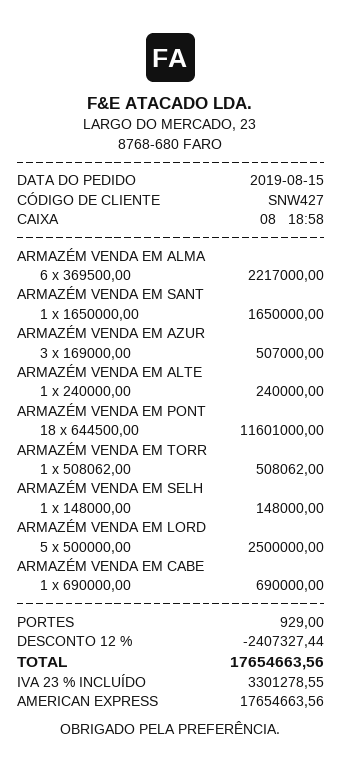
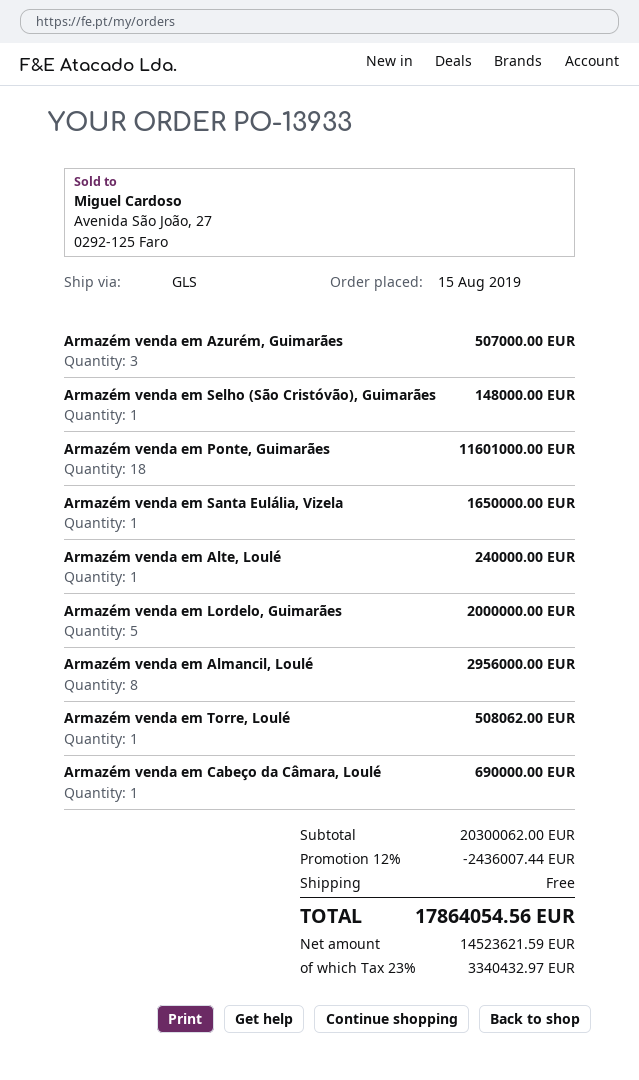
ARMAZÉM VENDA EM ALMA: 6 for 2217000.00 -> 8 for 2956000.00
ARMAZÉM VENDA EM LORD: 5 for 2500000.00 -> 5 for 2000000.00
discount: 12% = 2407327.44 -> 12% = 2436007.44
shipping: 929.00 -> 0.00
tax: 23% = 3301278.55 -> 23% = 3340432.97
total: 17654663.56 -> 17864054.56

